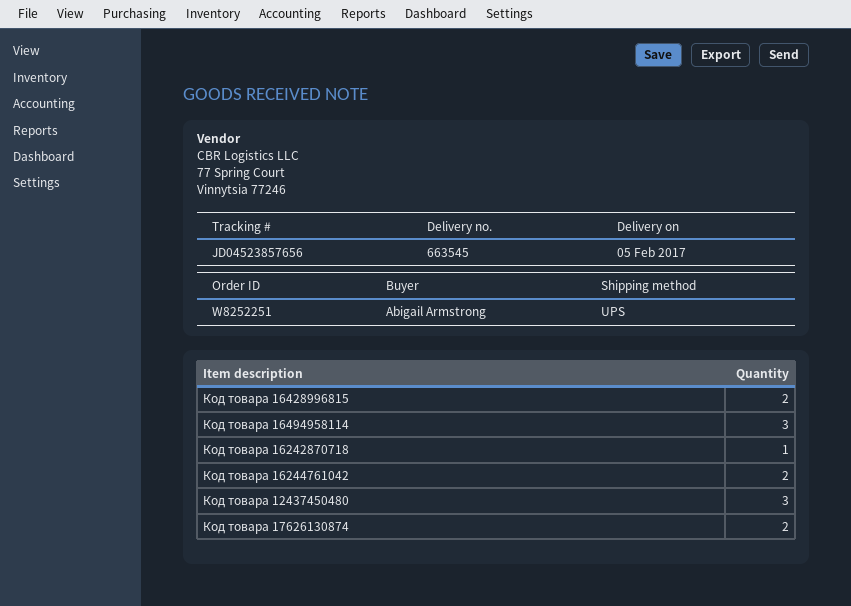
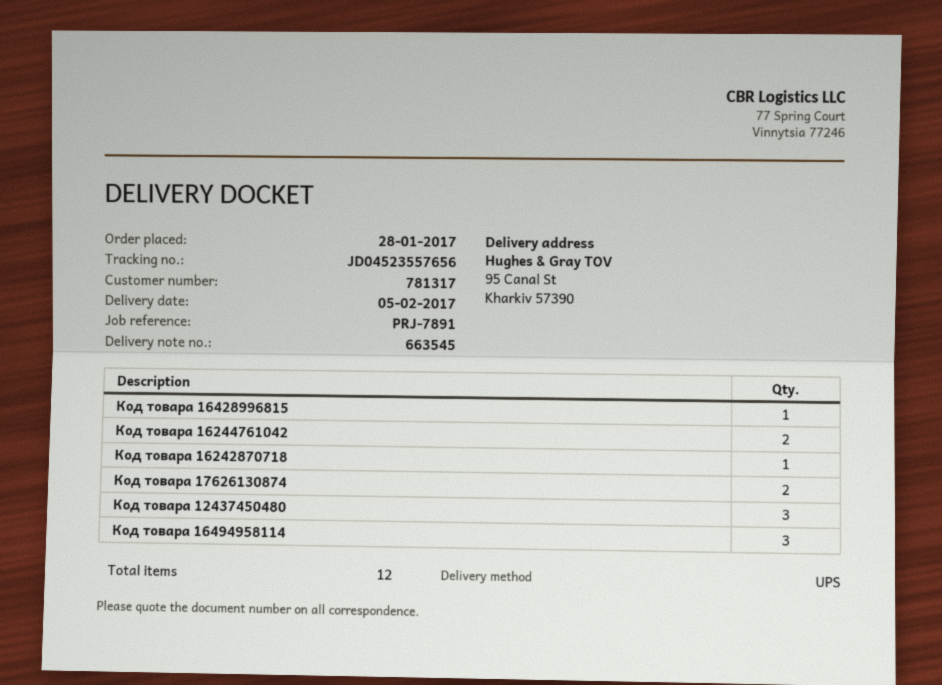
tracking number: JD04523857656 -> JD04523557656
Код товара 16428996815: 2 -> 1

